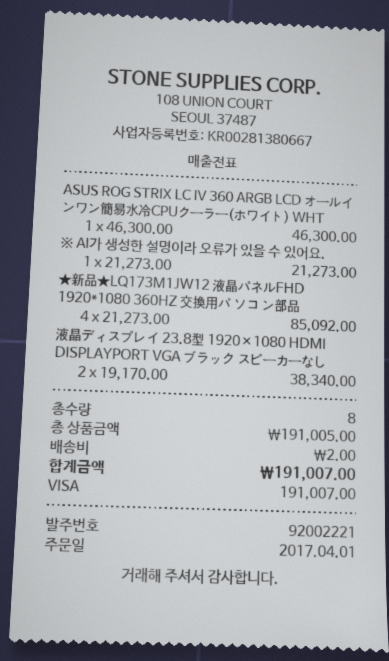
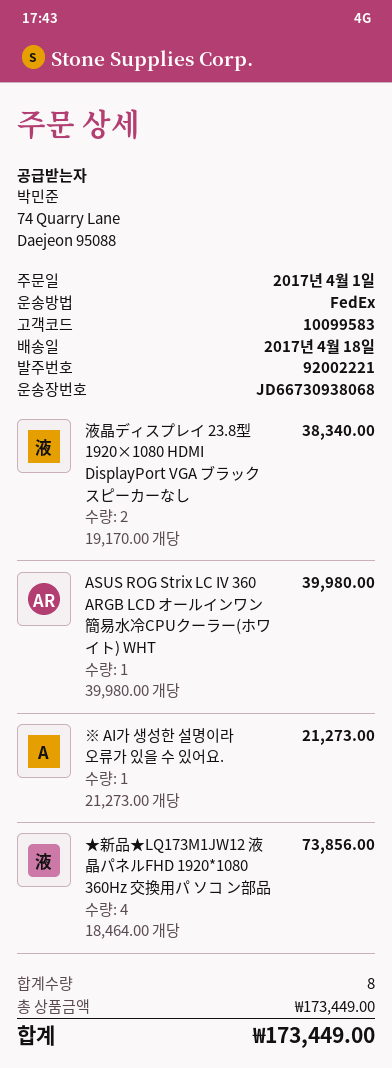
ASUS ROG STRIX LC IV 360 ARGB LCD オールインワン簡易水冷CPUクーラー(ホワイト) WHT: 1 x 46300.00 = 46300.00 -> 1 x 39980.00 = 39980.00
★新品★LQ173M1JW12 液晶パネルFHD 1920*1080 360HZ 交換用パ ソコ ン部品: 4 x 21273.00 = 85092.00 -> 4 x 18464.00 = 73856.00
subtotal: 191005.00 -> 173449.00
shipping: 2.00 -> none
total: 191007.00 -> 173449.00

